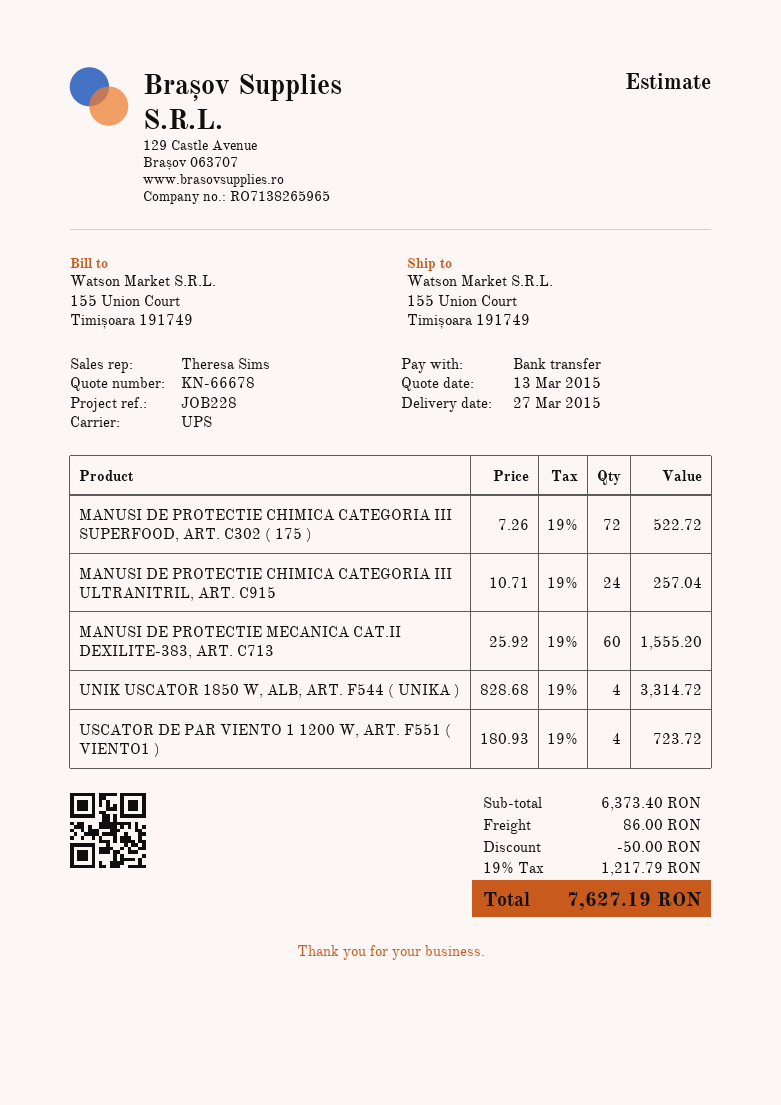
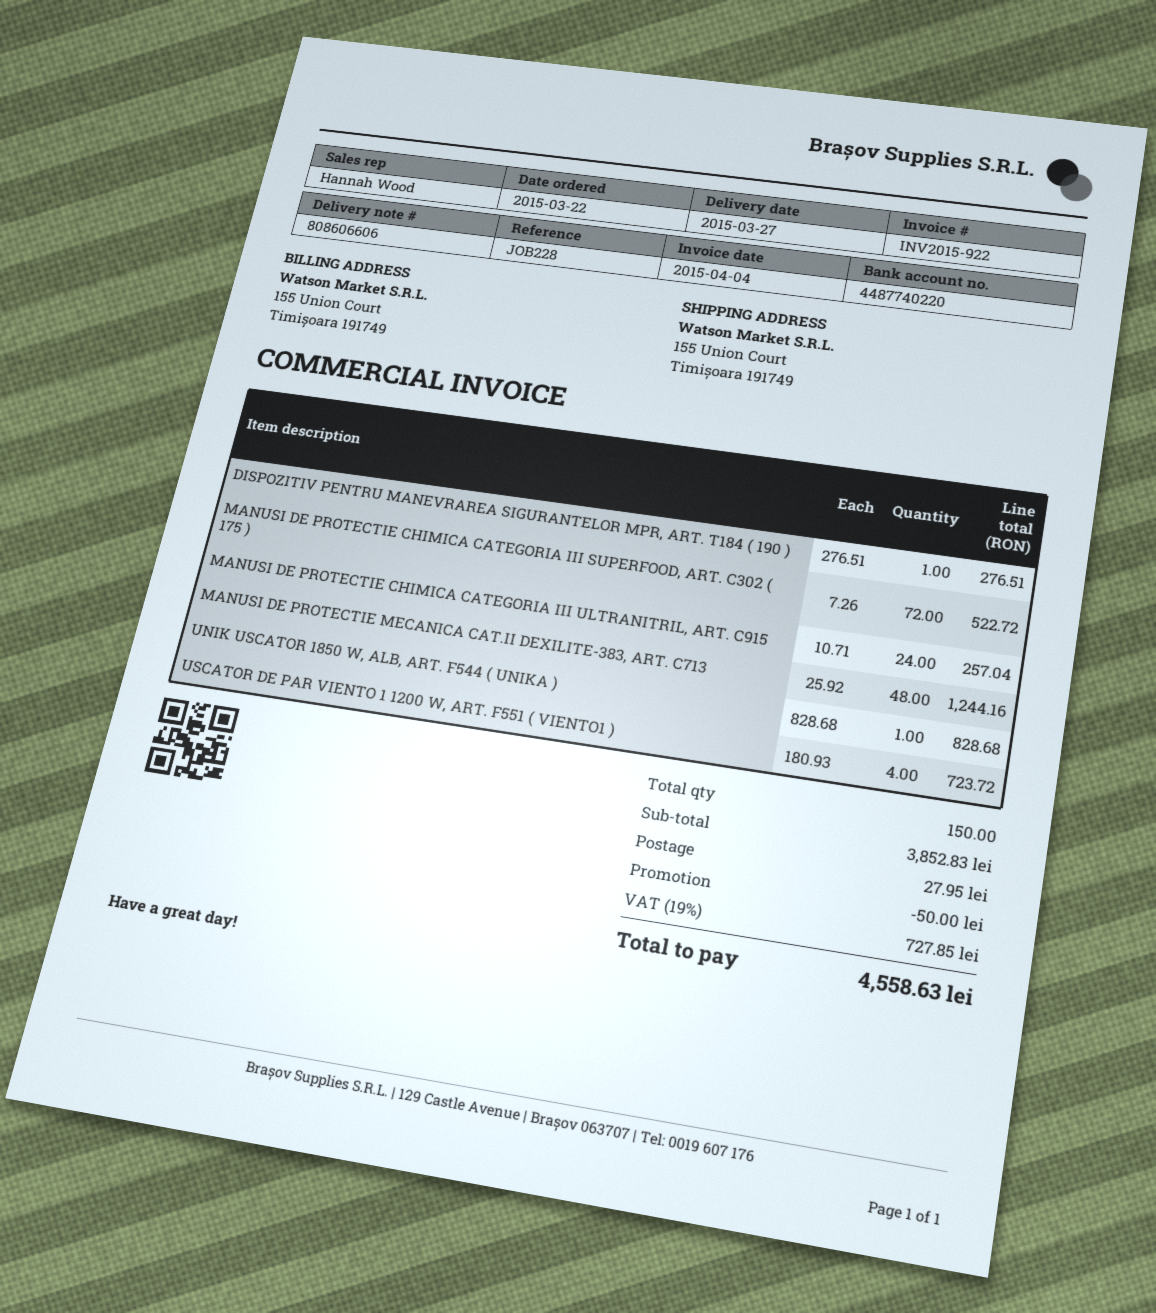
sales rep: Theresa Sims -> Hannah Wood
MANUSI DE PROTECTIE MECANICA CAT.II DEXILITE-383, ART. C713: 60 x 25.92 = 1555.20 -> 48 x 25.92 = 1244.16
UNIK USCATOR 1850 W, ALB, ART. F544 ( UNIKA ): 4 x 828.68 = 3314.72 -> 1 x 828.68 = 828.68
DISPOZITIV PENTRU MANEVRAREA SIGURANTELOR MPR, ART. T184 ( 190 ): none -> 1 x 276.51 = 276.51
subtotal: 6373.40 -> 3852.83
shipping: 86.00 -> 27.95
tax: 19% = 1217.79 -> 19% = 727.85
total: 7627.19 -> 4558.63

